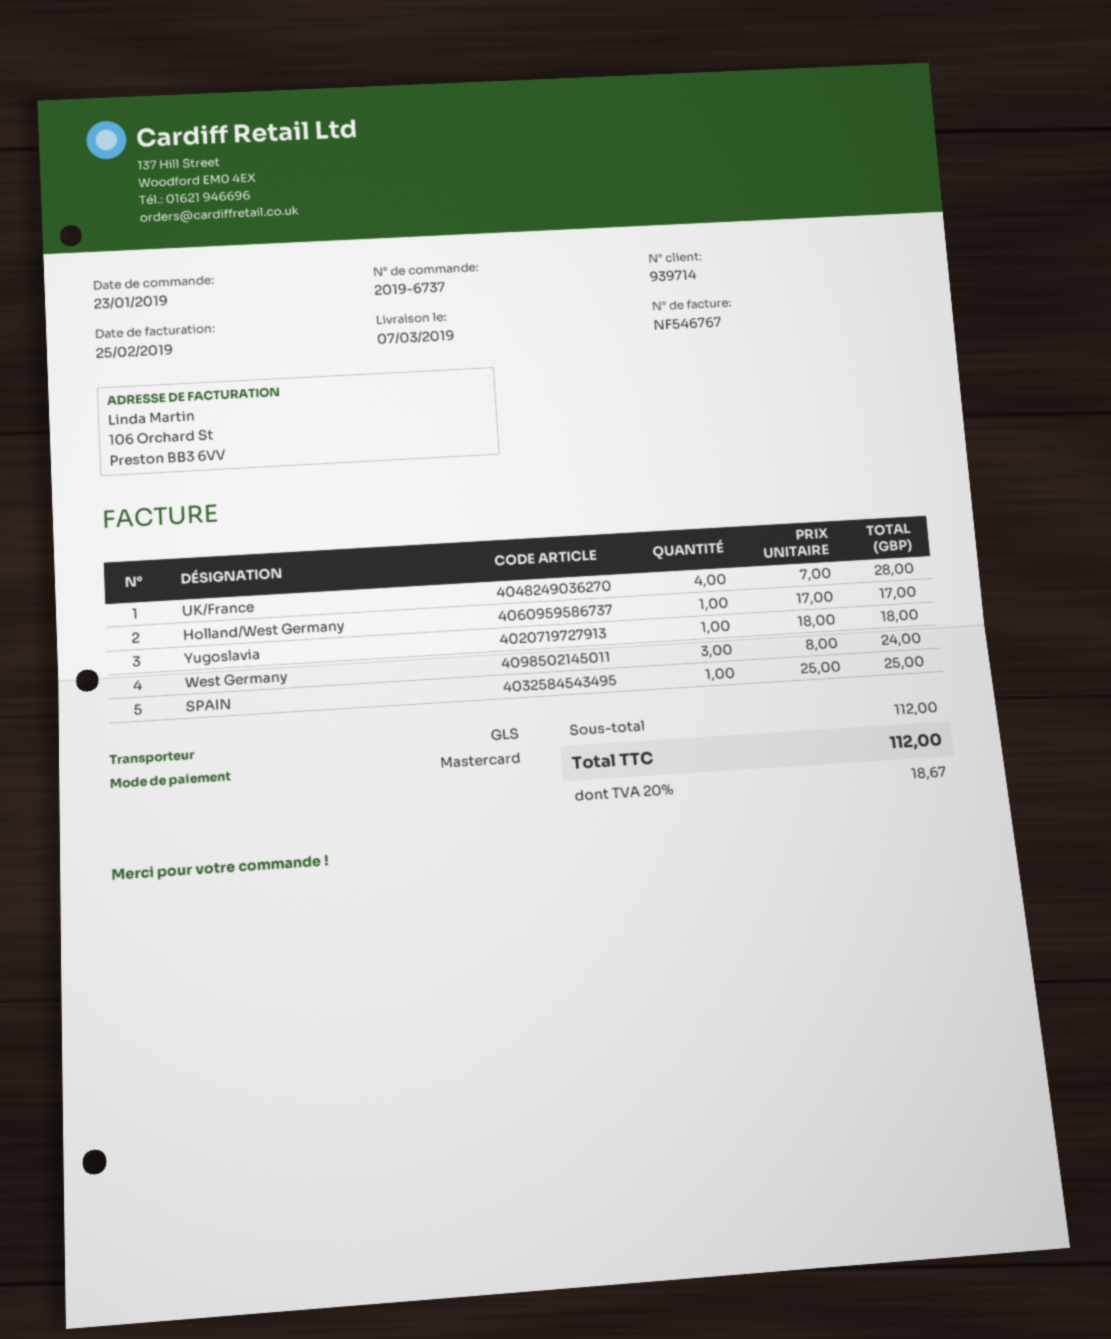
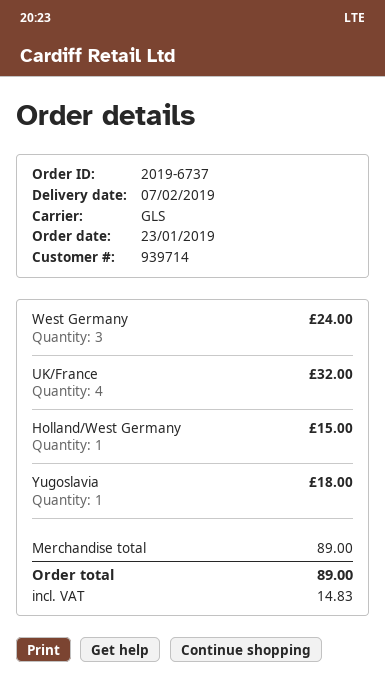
delivery date: 2019-03-07 -> 2019-02-07
UK/France: 4 for 28.00 -> 4 for 32.00
Holland/West Germany: 1 for 17.00 -> 1 for 15.00
SPAIN: 1 for 25.00 -> none
subtotal: 112.00 -> 89.00
tax: 18.67 -> 14.83
total: 112.00 -> 89.00

